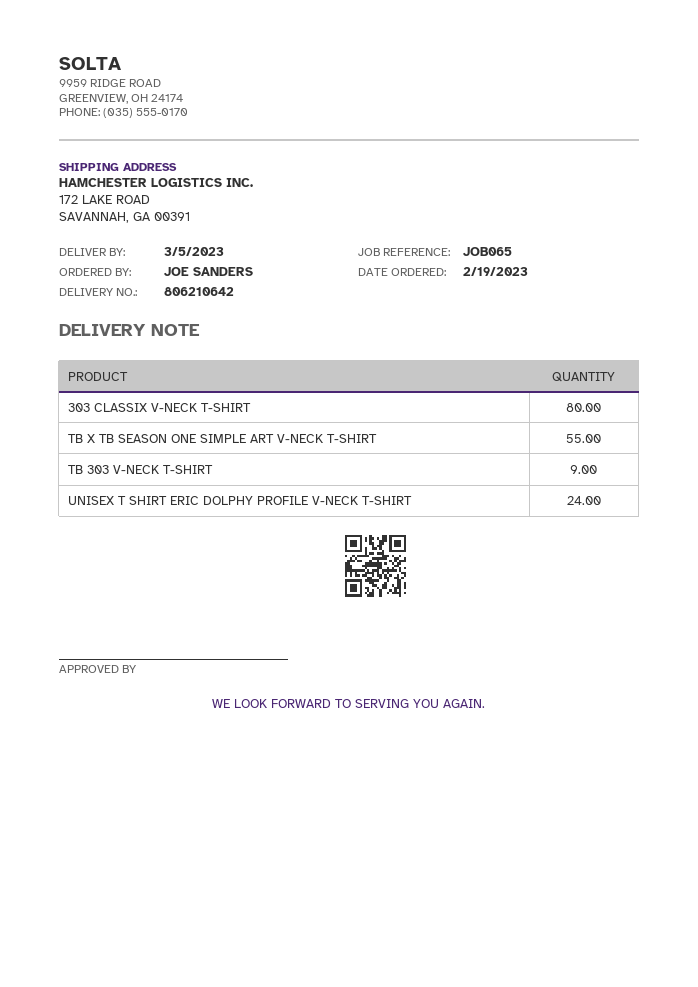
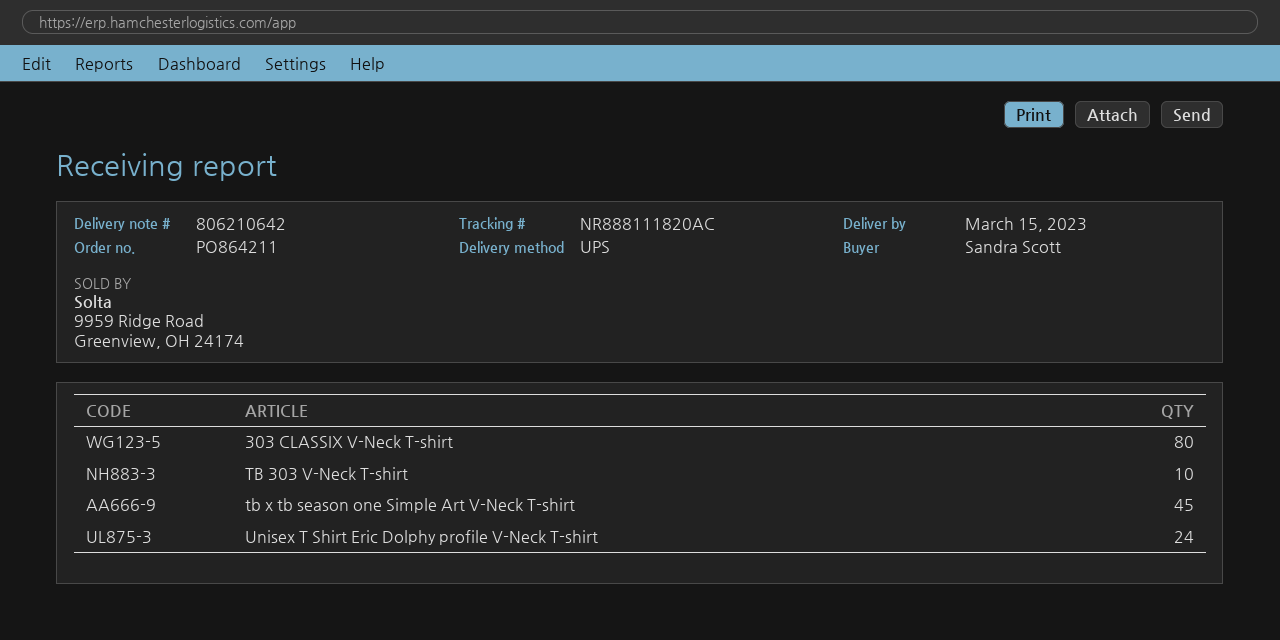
delivery date: 2023-03-05 -> 2023-03-15
ordered by: JOE SANDERS -> Sandra Scott
TB X TB SEASON ONE SIMPLE ART V-NECK T-SHIRT: 55 -> 45
TB 303 V-NECK T-SHIRT: 9 -> 10

